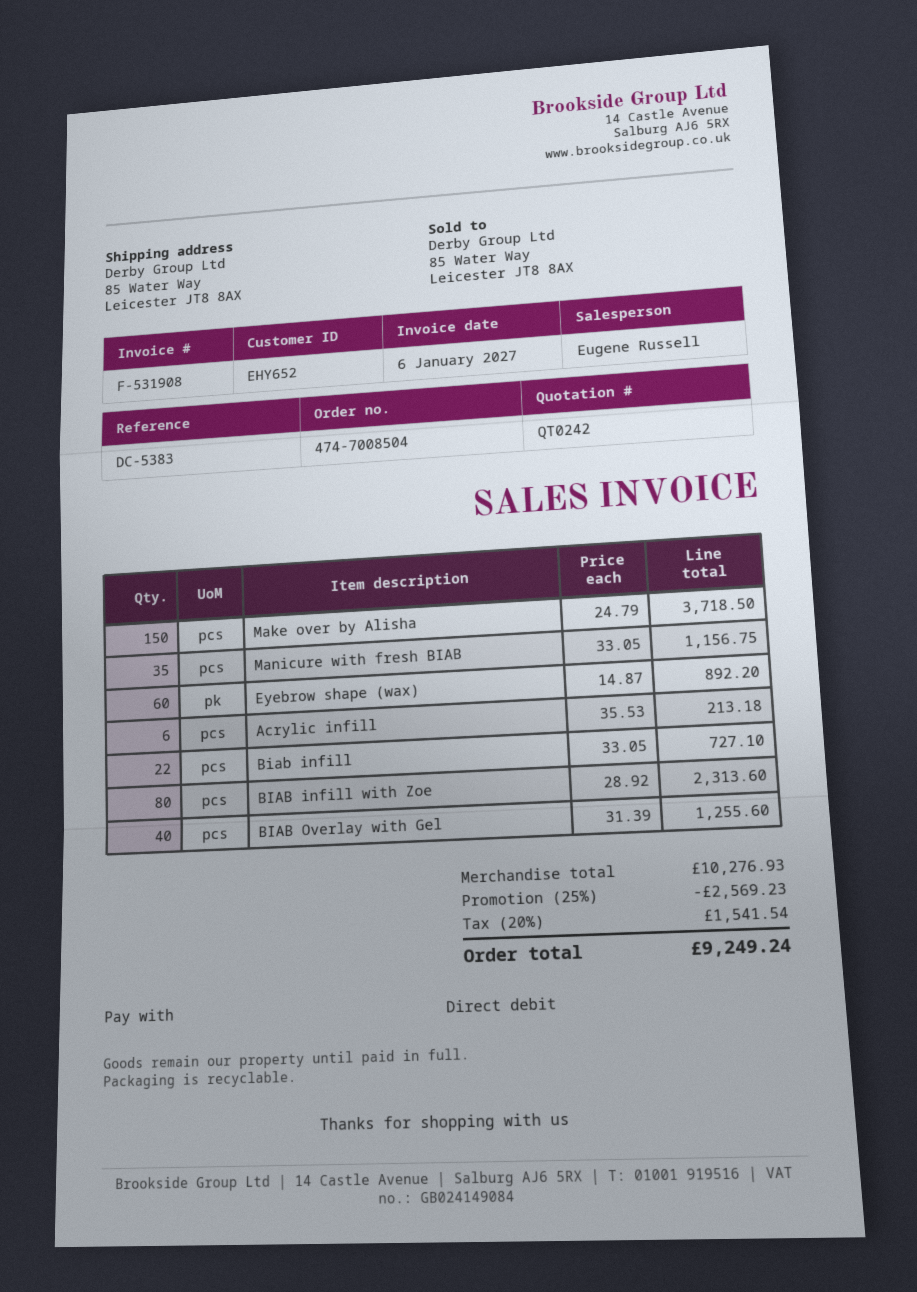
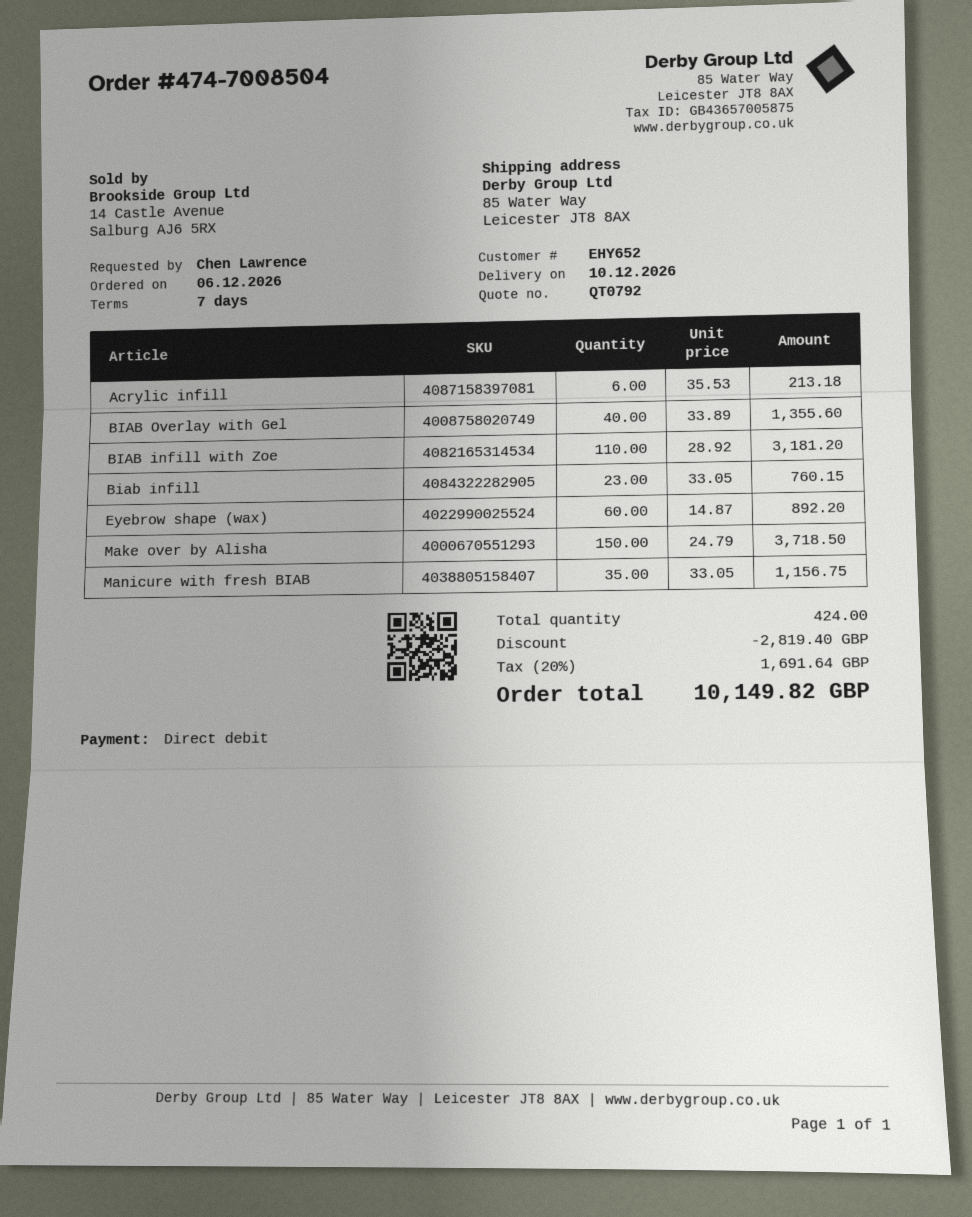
quote number: QT0242 -> QT0792
Biab infill: 22 x 33.05 = 727.10 -> 23 x 33.05 = 760.15
BIAB infill with Zoe: 80 x 28.92 = 2313.60 -> 110 x 28.92 = 3181.20
BIAB Overlay with Gel: 40 x 31.39 = 1255.60 -> 40 x 33.89 = 1355.60
discount: 2569.23 -> 2819.40
tax: 20% = 1541.54 -> 20% = 1691.64
total: 9249.24 -> 10149.82

